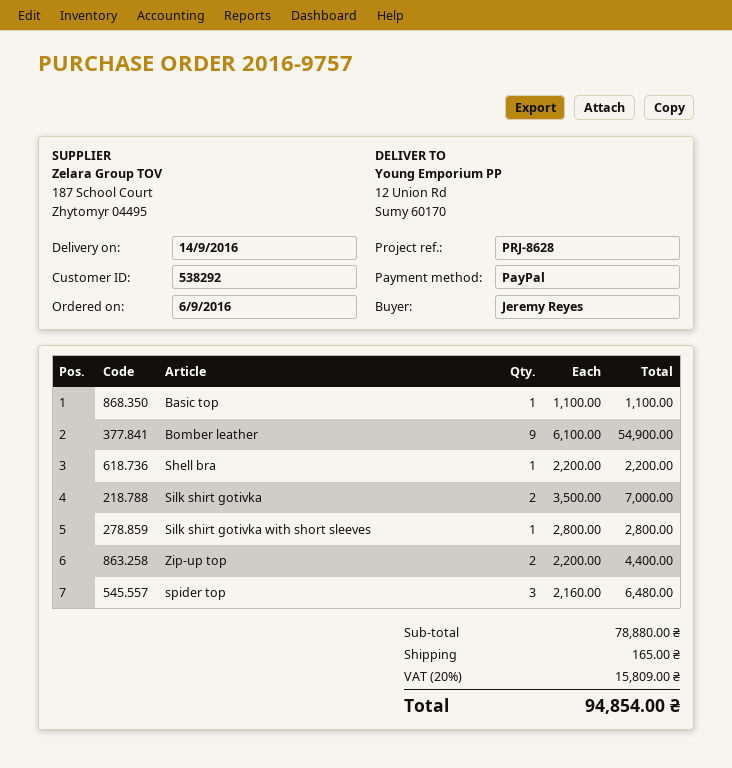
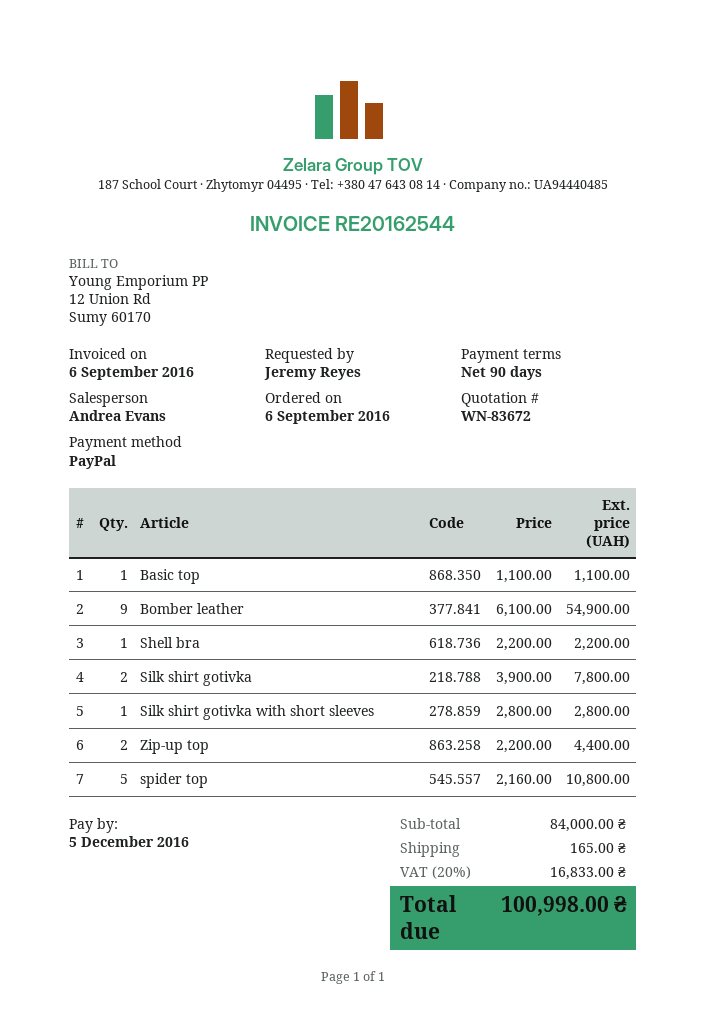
Silk shirt gotivka: 2 x 3500.00 = 7000.00 -> 2 x 3900.00 = 7800.00
spider top: 3 x 2160.00 = 6480.00 -> 5 x 2160.00 = 10800.00
subtotal: 78880.00 -> 84000.00
tax: 20% = 15809.00 -> 20% = 16833.00
total: 94854.00 -> 100998.00

